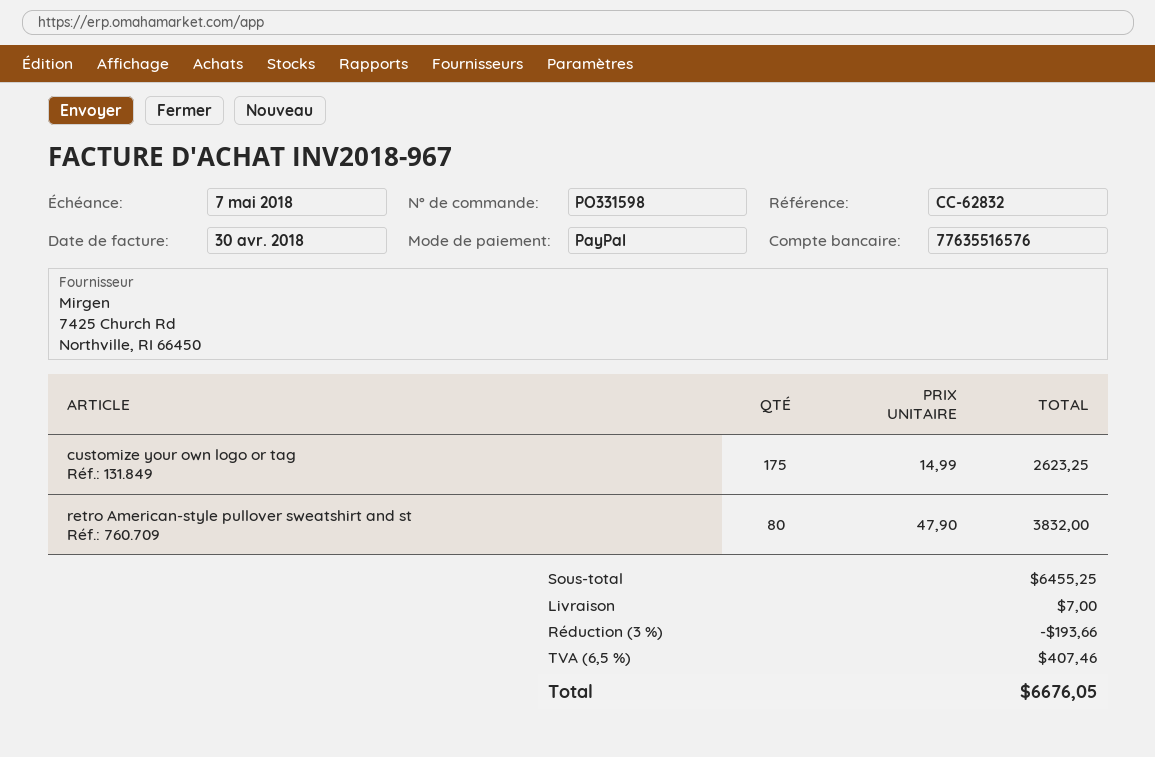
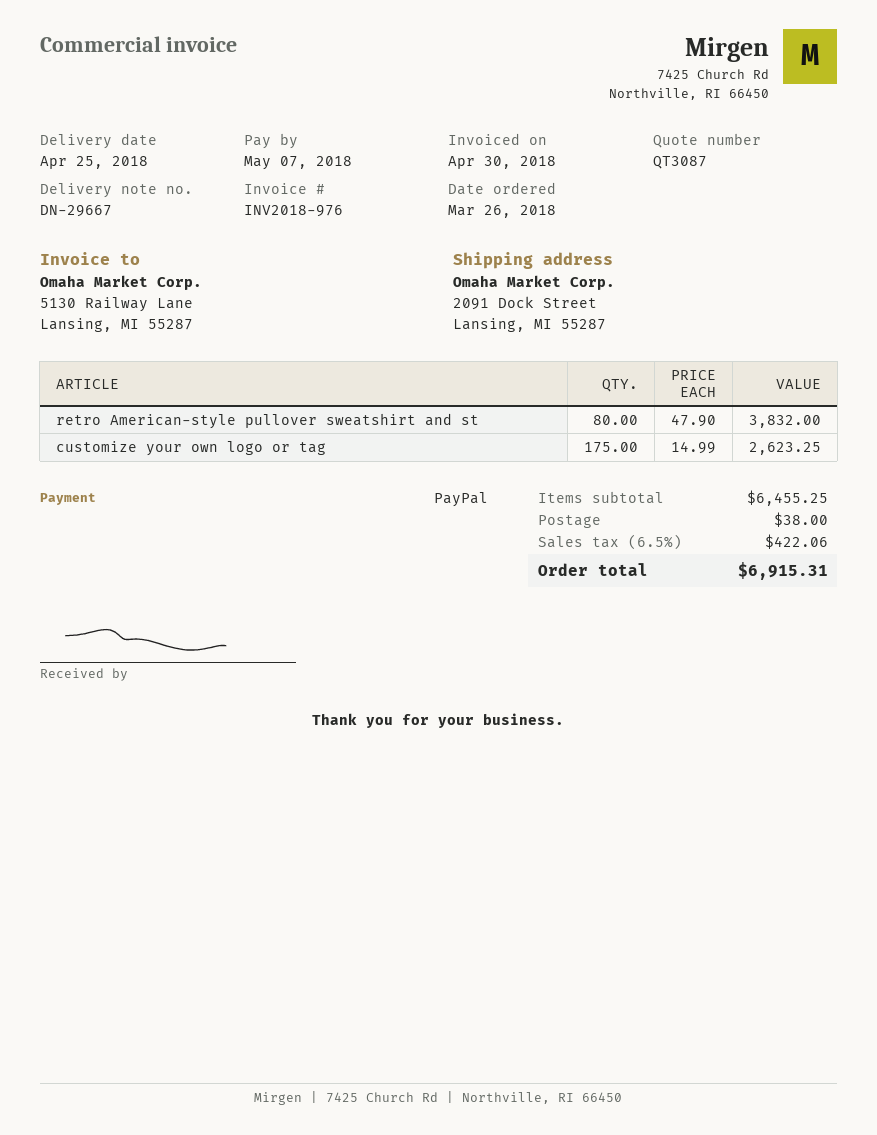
invoice number: INV2018-967 -> INV2018-976
discount: 3% = 193.66 -> none
shipping: 7.00 -> 38.00
tax: 6.5% = 407.46 -> 6.5% = 422.06
total: 6676.05 -> 6915.31

